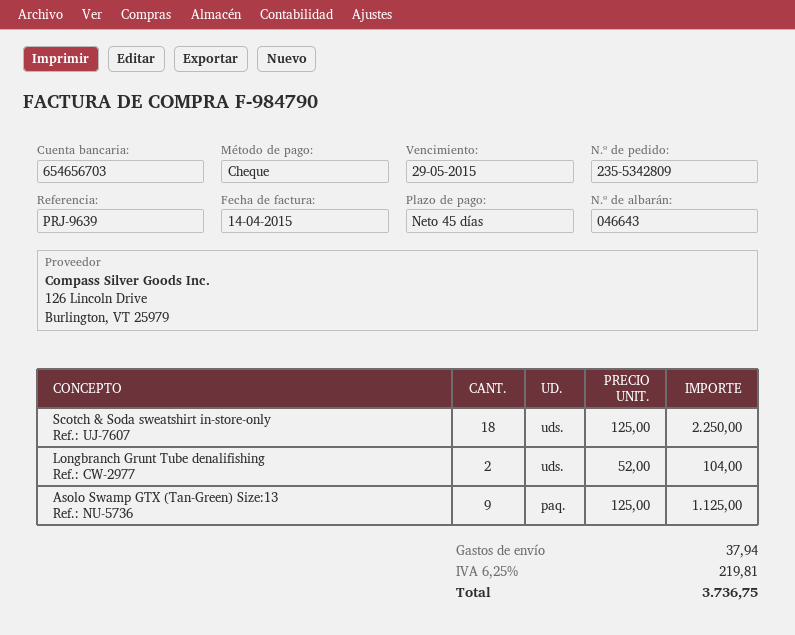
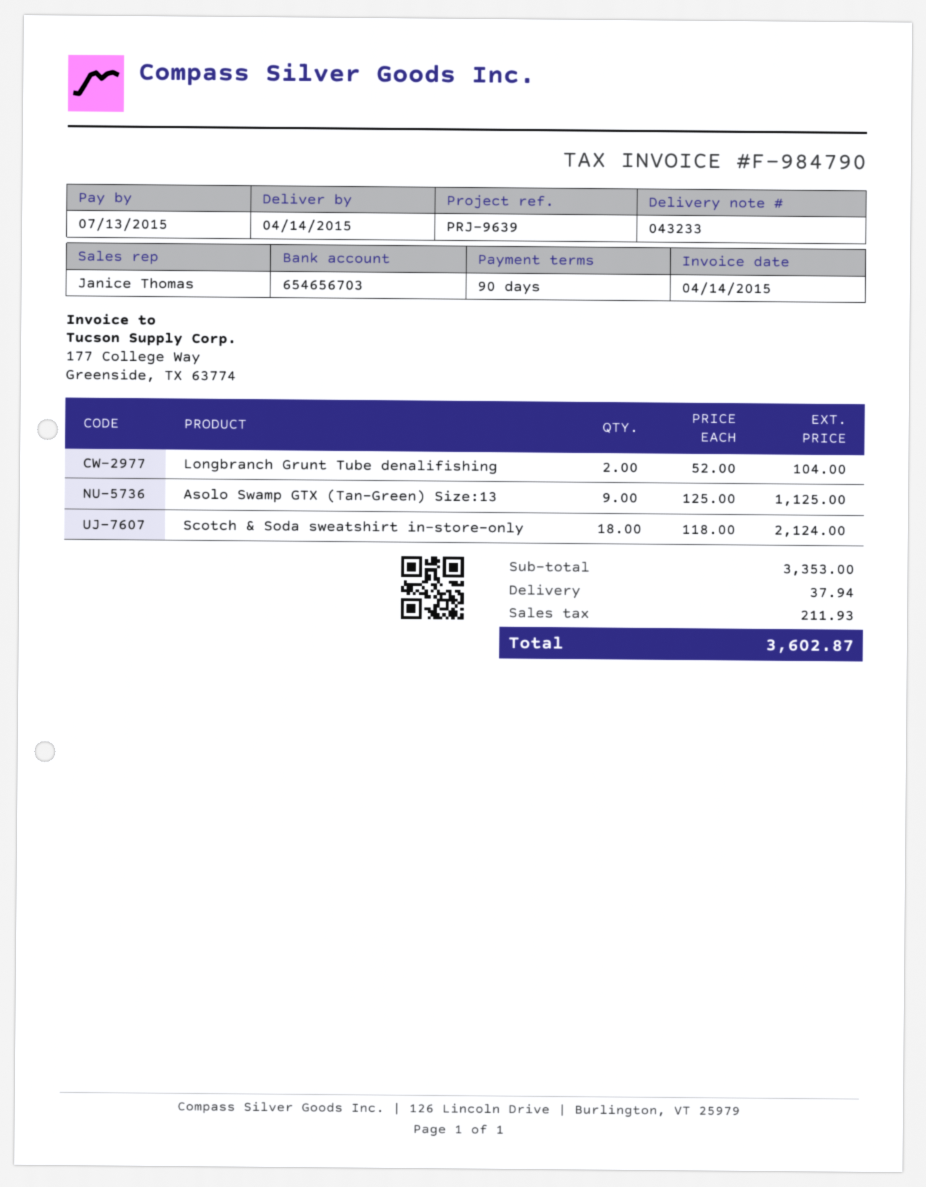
delivery note number: 046643 -> 043233
payment terms: 45 days -> 90 days
due date: 2015-05-29 -> 2015-07-13
Scotch & Soda sweatshirt in-store-only: 18 x 125.00 = 2250.00 -> 18 x 118.00 = 2124.00
tax: 219.81 -> 211.93
total: 3736.75 -> 3602.87

